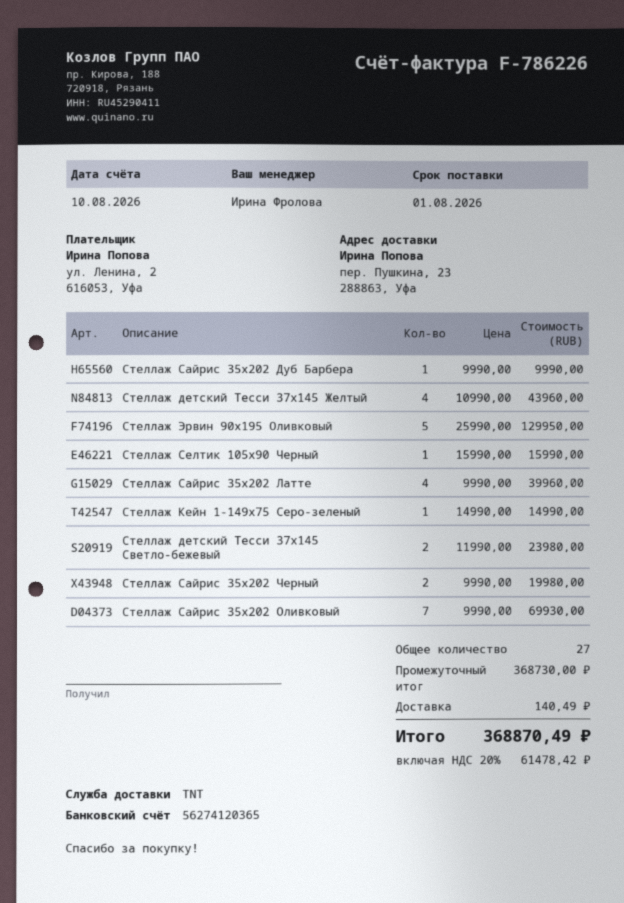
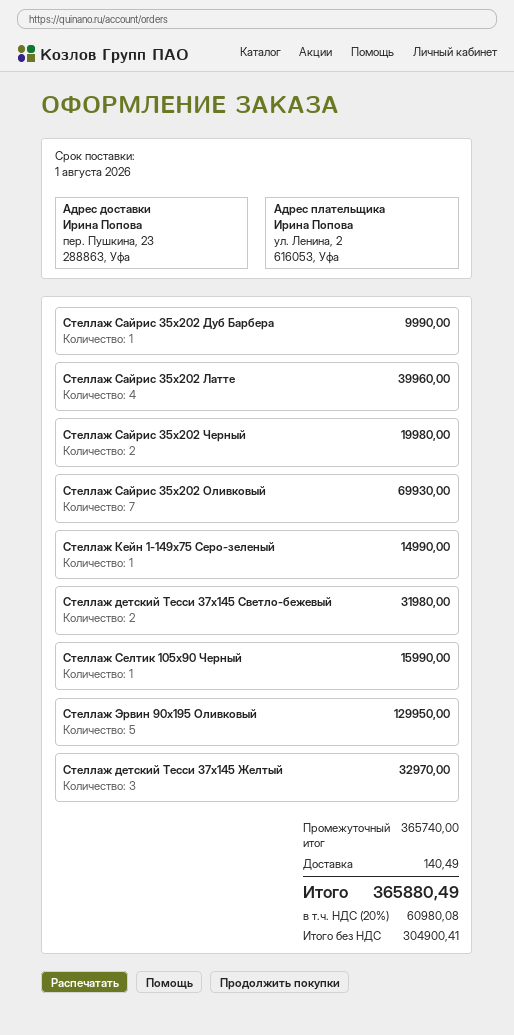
Стеллаж детский Тесси 37x145 Желтый: 4 for 43960.00 -> 3 for 32970.00
Стеллаж детский Тесси 37x145 Светло-бежевый: 2 for 23980.00 -> 2 for 31980.00
subtotal: 368730.00 -> 365740.00
tax: 20% = 61478.42 -> 20% = 60980.08
total: 368870.49 -> 365880.49

